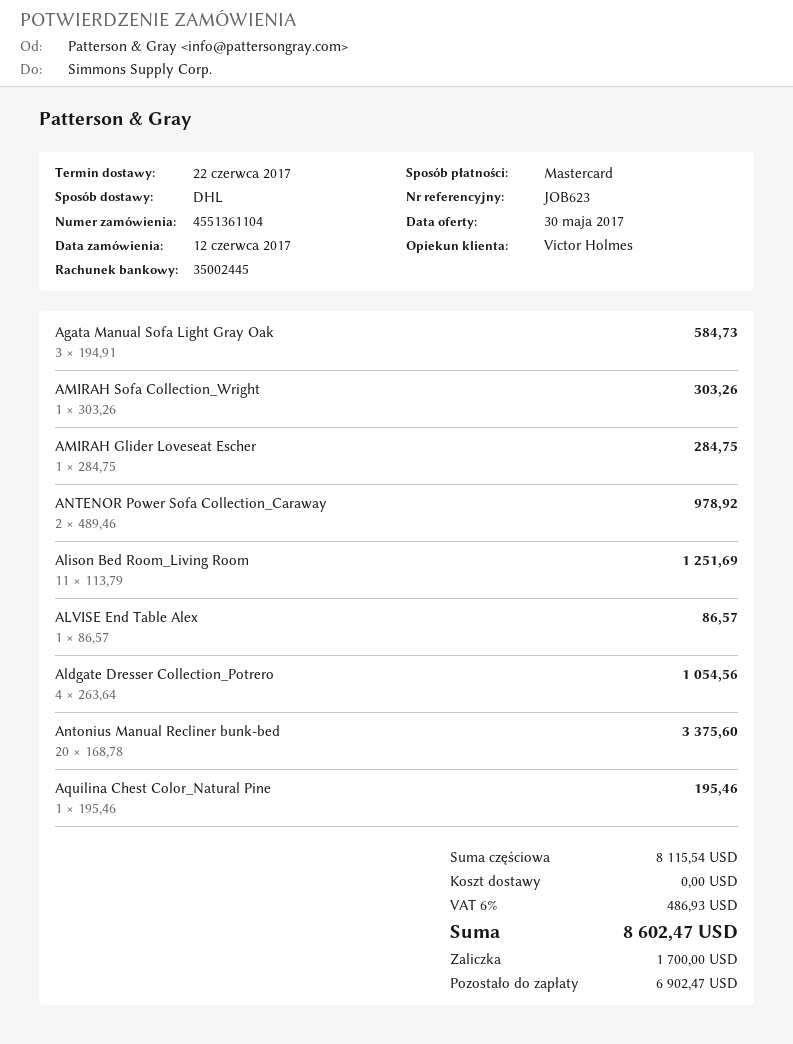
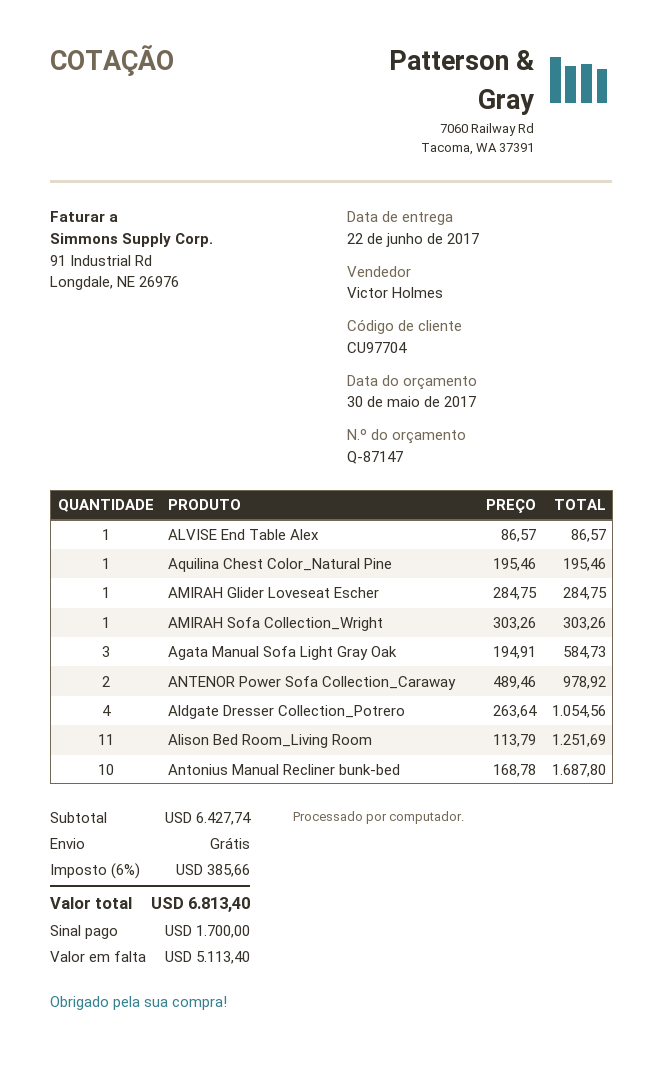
Antonius Manual Recliner bunk-bed: 20 x 168.78 = 3375.60 -> 10 x 168.78 = 1687.80
subtotal: 8115.54 -> 6427.74
tax: 6% = 486.93 -> 6% = 385.66
total: 8602.47 -> 6813.40
balance: 6902.47 -> 5113.40

